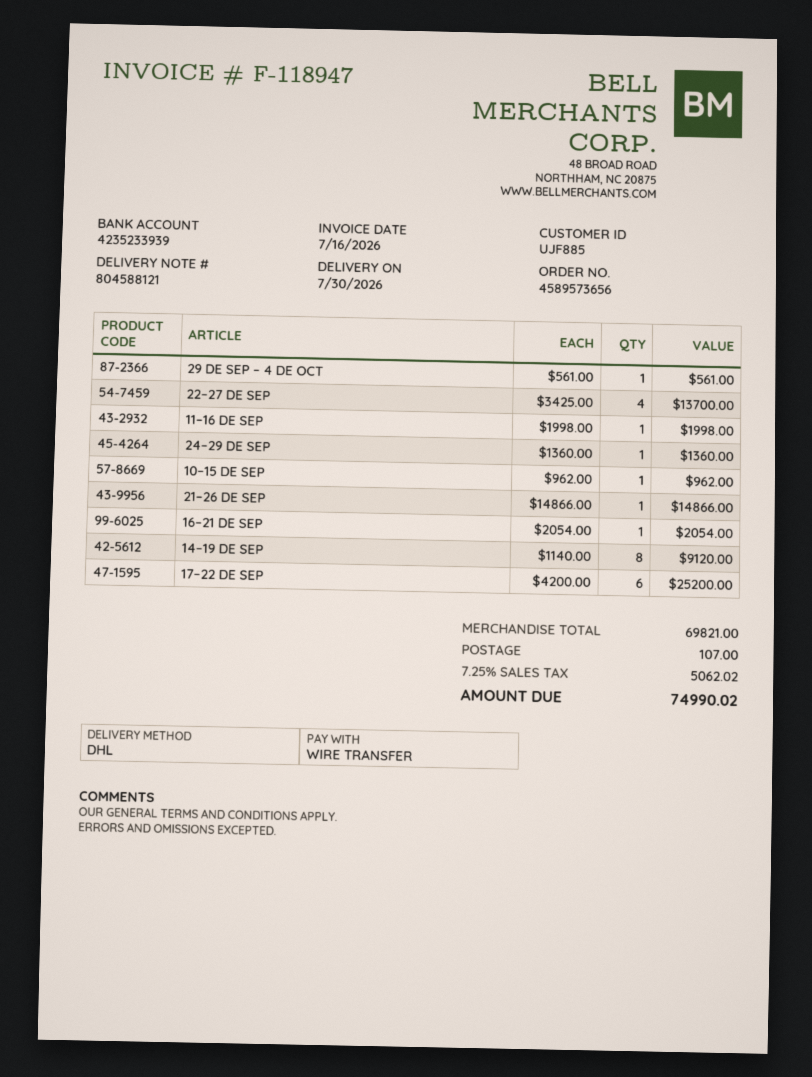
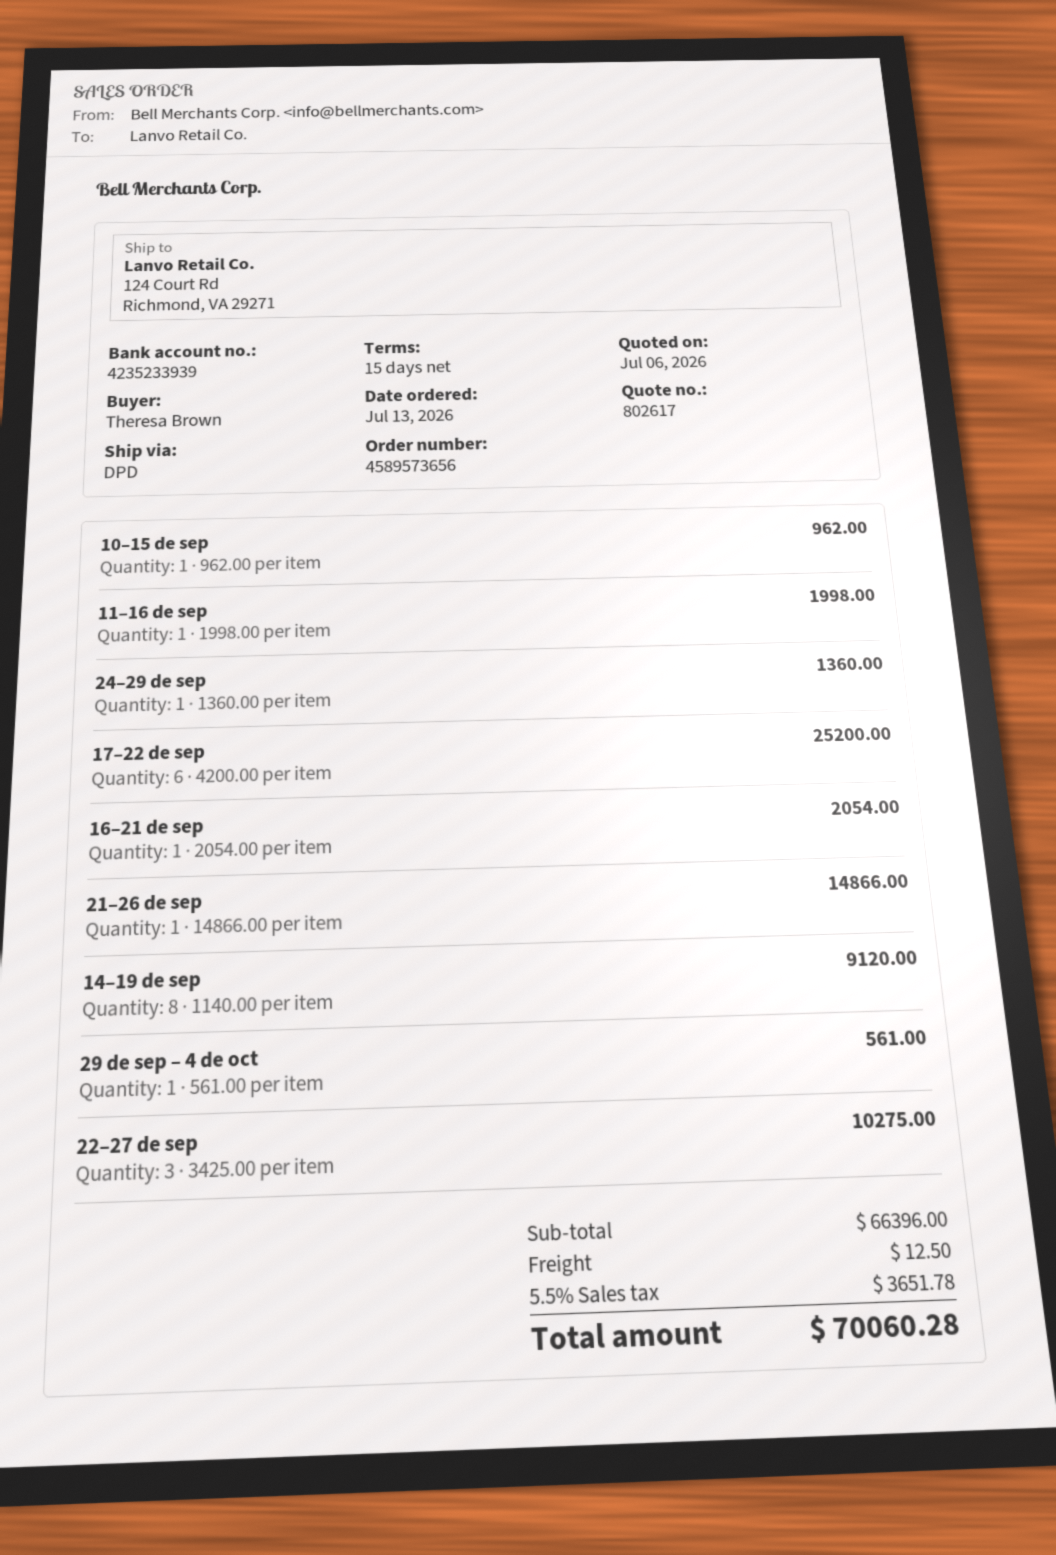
shipping method: DHL -> DPD
22–27 DE SEP: 4 x 3425.00 = 13700.00 -> 3 x 3425.00 = 10275.00
subtotal: 69821.00 -> 66396.00
shipping: 107.00 -> 12.50
tax: 7.25% = 5062.02 -> 5.5% = 3651.78
total: 74990.02 -> 70060.28

